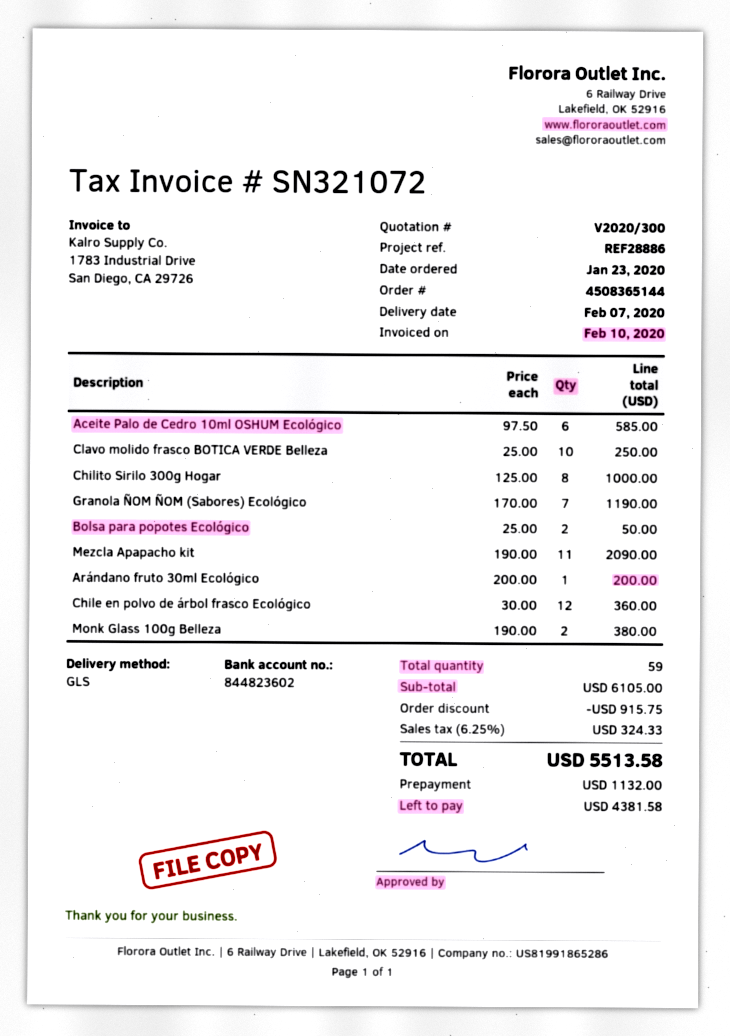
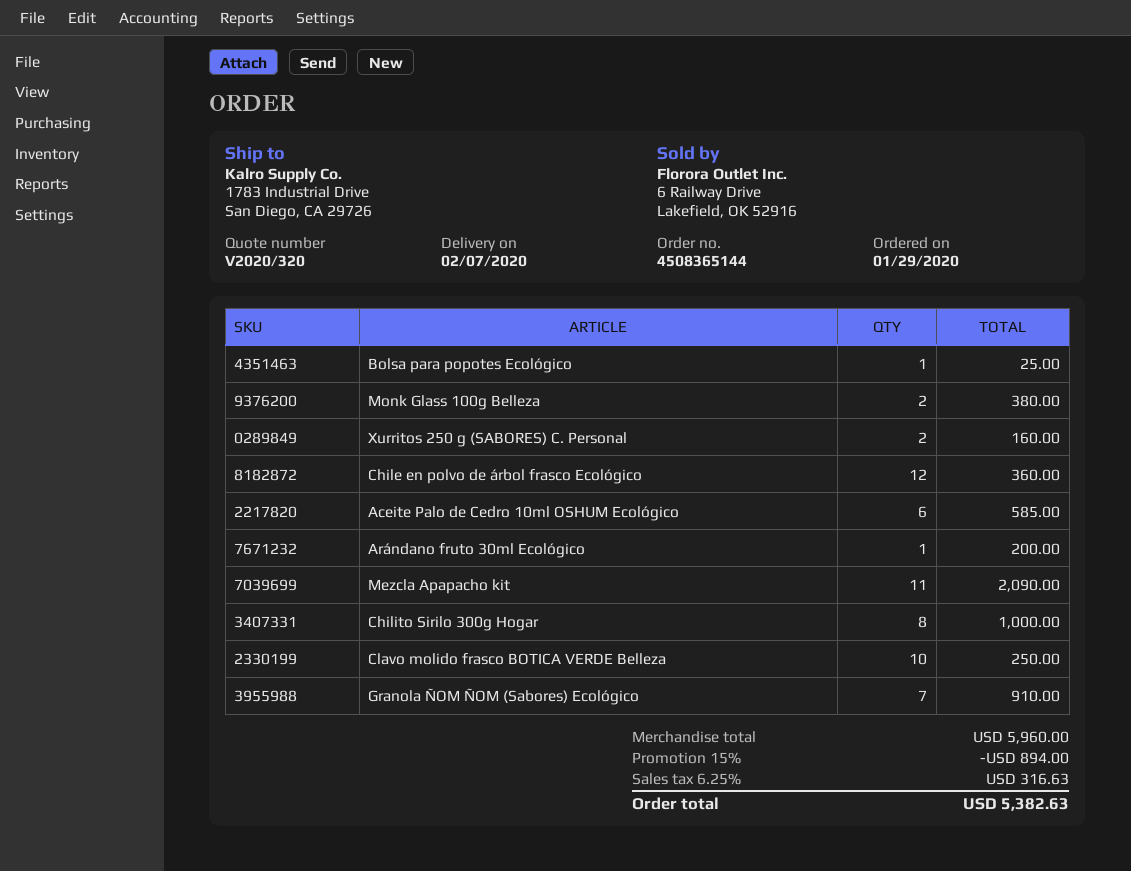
quote number: V2020/300 -> V2020/320
order date: 2020-01-23 -> 2020-01-29
Granola ÑOM ÑOM (Sabores) Ecológico: 7 for 1190.00 -> 7 for 910.00
Bolsa para popotes Ecológico: 2 for 50.00 -> 1 for 25.00
Xurritos 250 g (SABORES) C. Personal: none -> 2 for 160.00
subtotal: 6105.00 -> 5960.00
discount: 915.75 -> 894.00
tax: 6.25% = 324.33 -> 6.25% = 316.63
total: 5513.58 -> 5382.63

